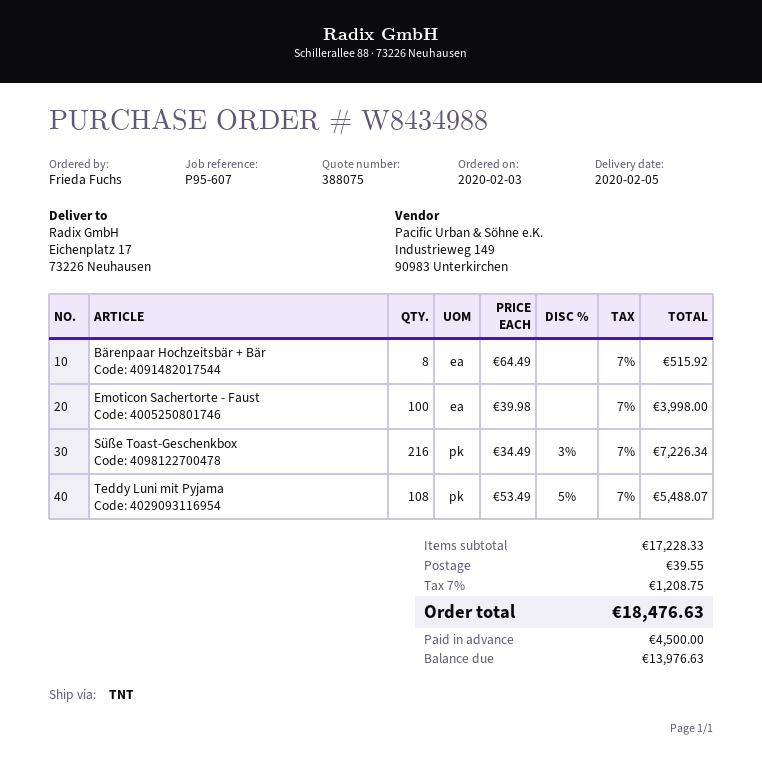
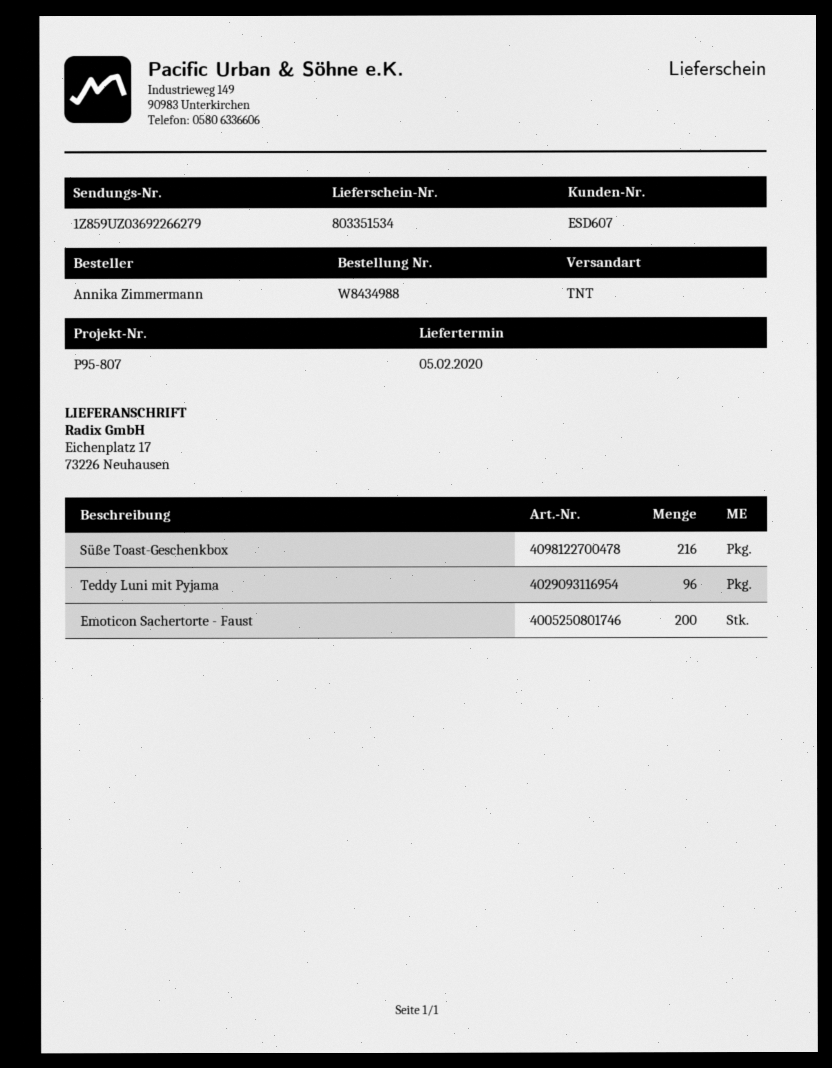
reference: P95-607 -> P95-807
ordered by: Frieda Fuchs -> Annika Zimmermann
Bärenpaar Hochzeitsbär + Bär: 8 -> none
Emoticon Sachertorte - Faust: 100 -> 200
Teddy Luni mit Pyjama: 108 -> 96

